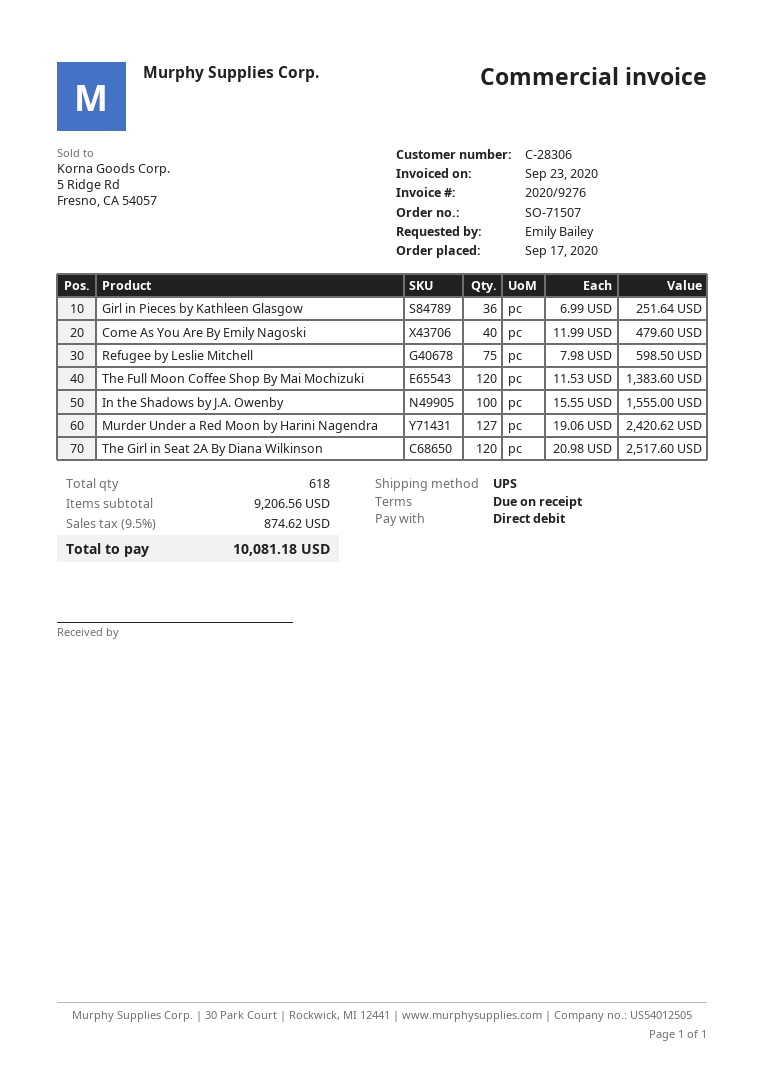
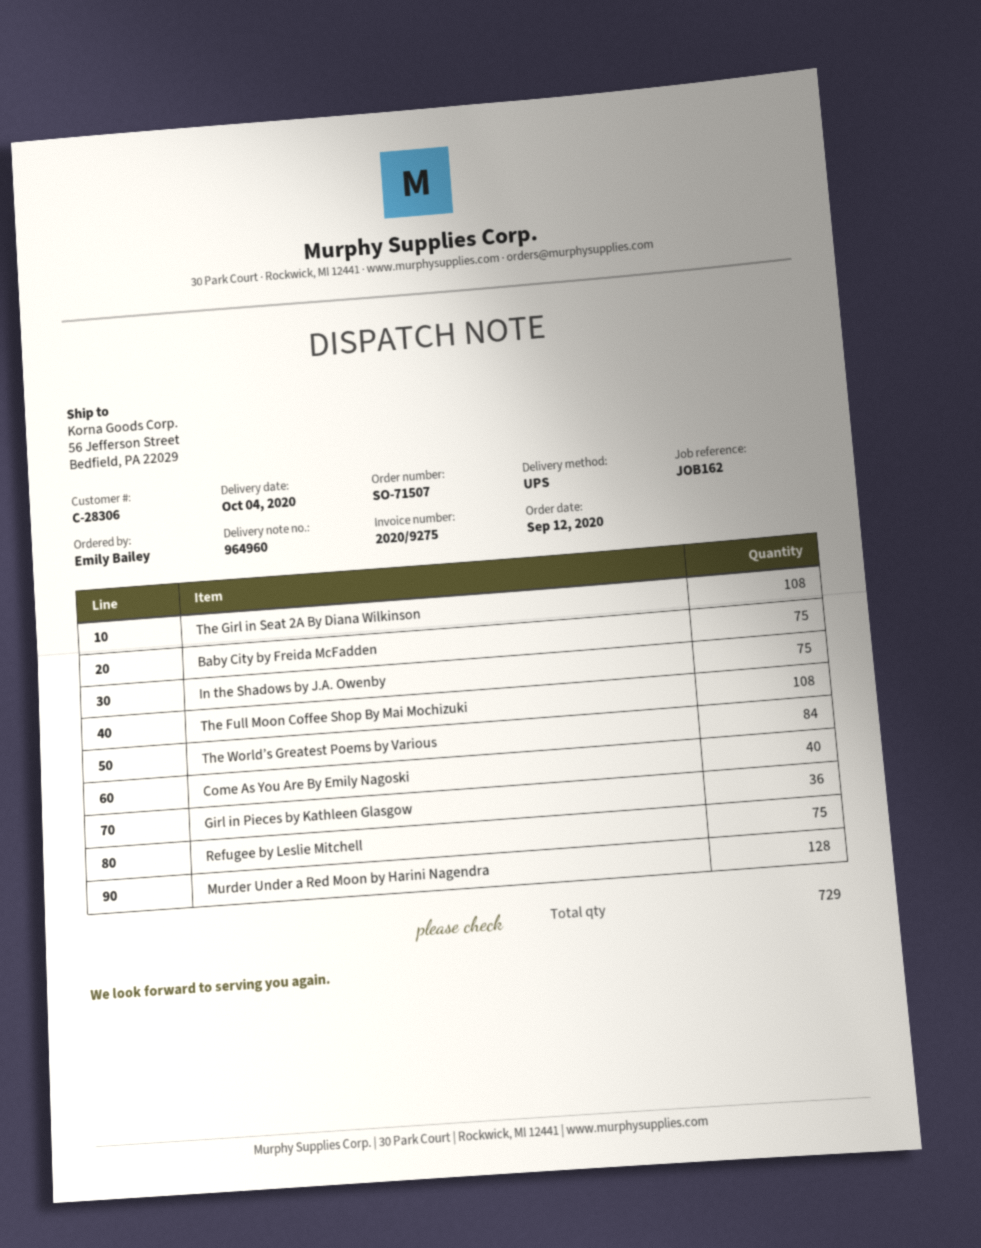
order date: 2020-09-17 -> 2020-09-12
invoice number: 2020/9276 -> 2020/9275
The Full Moon Coffee Shop By Mai Mochizuki: 120 -> 108
In the Shadows by J.A. Owenby: 100 -> 75
Murder Under a Red Moon by Harini Nagendra: 127 -> 128
The Girl in Seat 2A By Diana Wilkinson: 120 -> 108
Baby City by Freida McFadden: none -> 75
The World’s Greatest Poems by Various: none -> 84
total quantity: 618 -> 729

